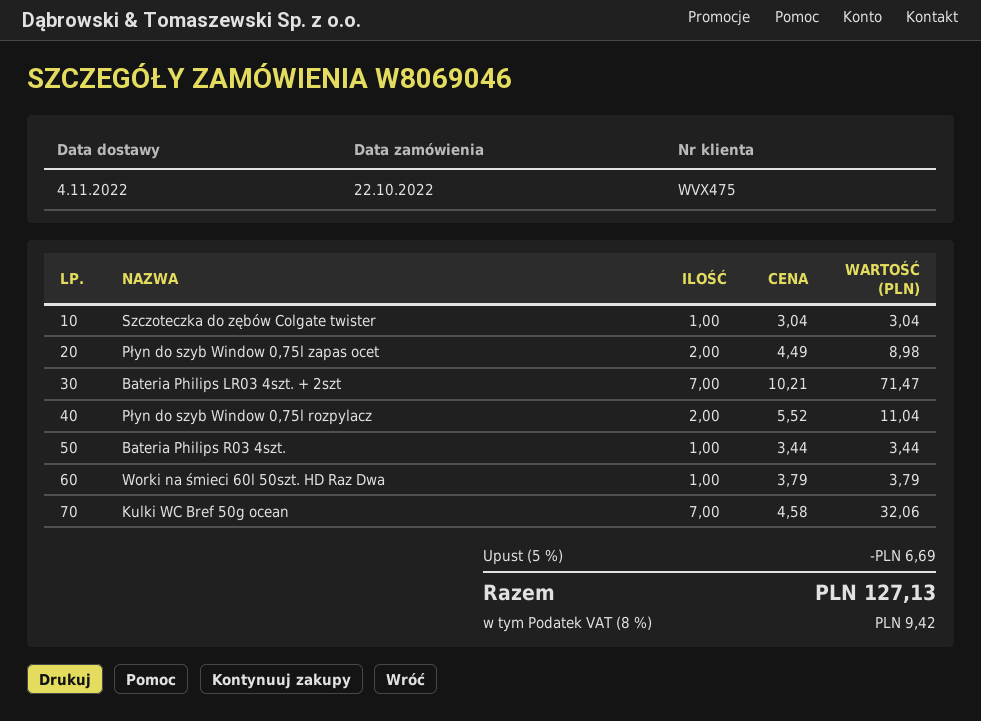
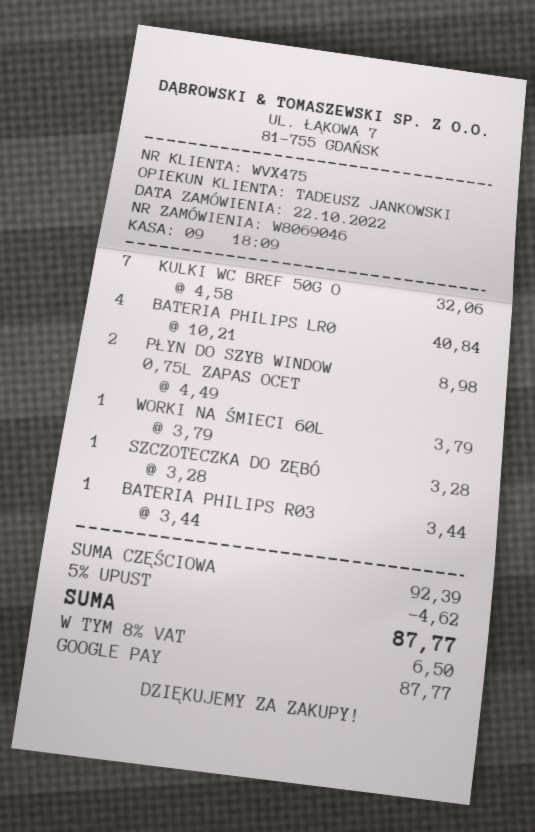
Szczoteczka do zębów Colgate twister: 1 x 3.04 = 3.04 -> 1 x 3.28 = 3.28
Bateria Philips LR03 4szt. + 2szt: 7 x 10.21 = 71.47 -> 4 x 10.21 = 40.84
Płyn do szyb Window 0,75l rozpylacz: 2 x 5.52 = 11.04 -> none
discount: 5% = 6.69 -> 5% = 4.62
tax: 8% = 9.42 -> 8% = 6.50
total: 127.13 -> 87.77

